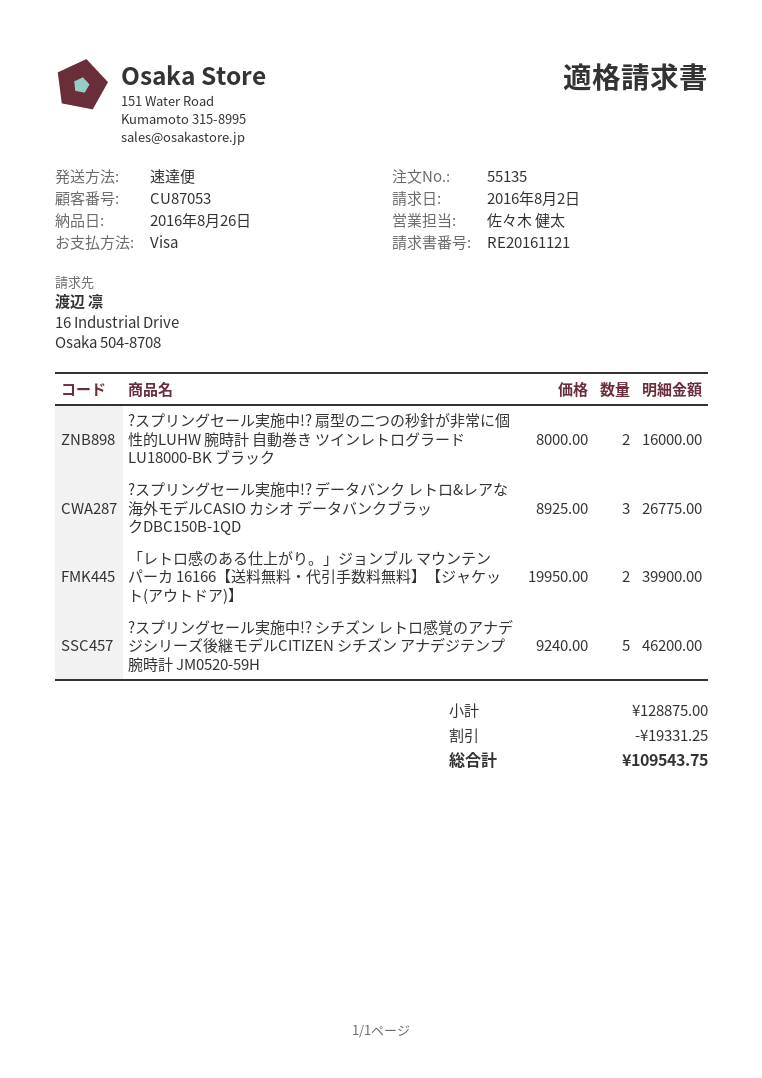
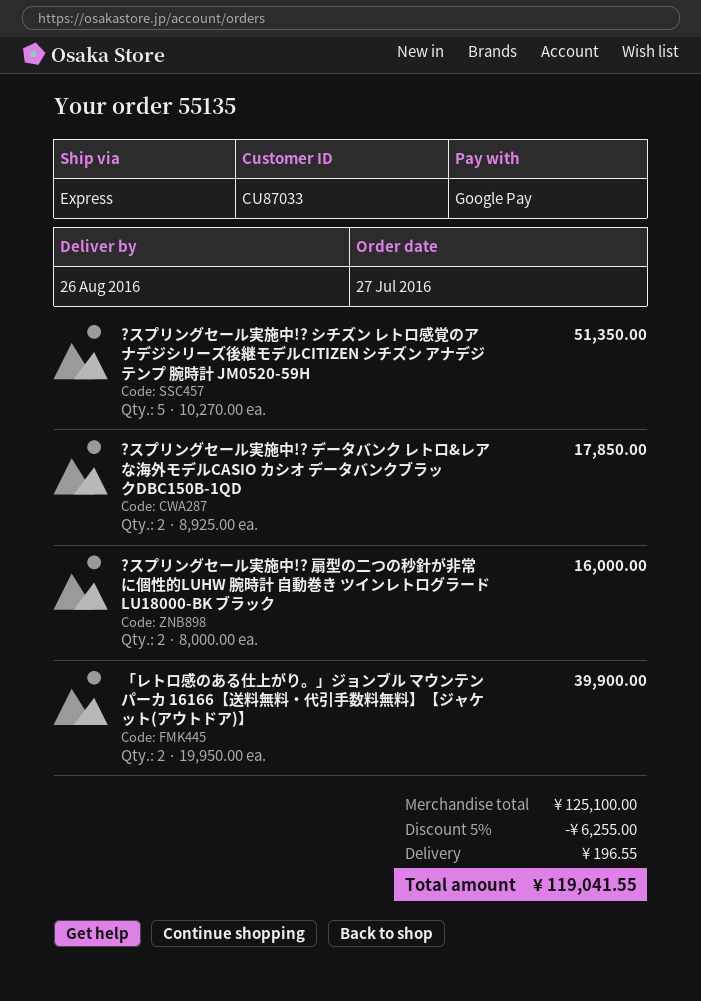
customer number: CU87053 -> CU87033
payment method: Visa -> Google Pay
?スプリングセール実施中!? データバンク レトロ&レアな海外モデルCASIO カシオ データバンクブラックDBC150B-1QD: 3 x 8925.00 = 26775.00 -> 2 x 8925.00 = 17850.00
?スプリングセール実施中!? シチズン レトロ感覚のアナデジシリーズ後継モデルCITIZEN シチズン アナデジテンプ 腕時計 JM0520-59H: 5 x 9240.00 = 46200.00 -> 5 x 10270.00 = 51350.00
subtotal: 128875.00 -> 125100.00
discount: 19331.25 -> 6255.00
shipping: none -> 196.55
total: 109543.75 -> 119041.55

